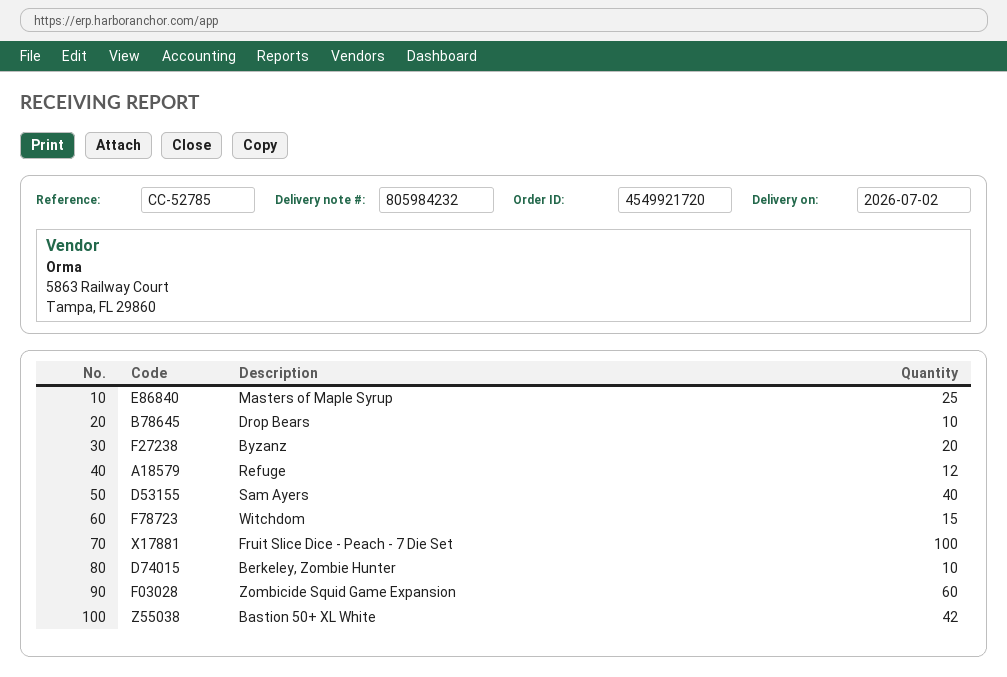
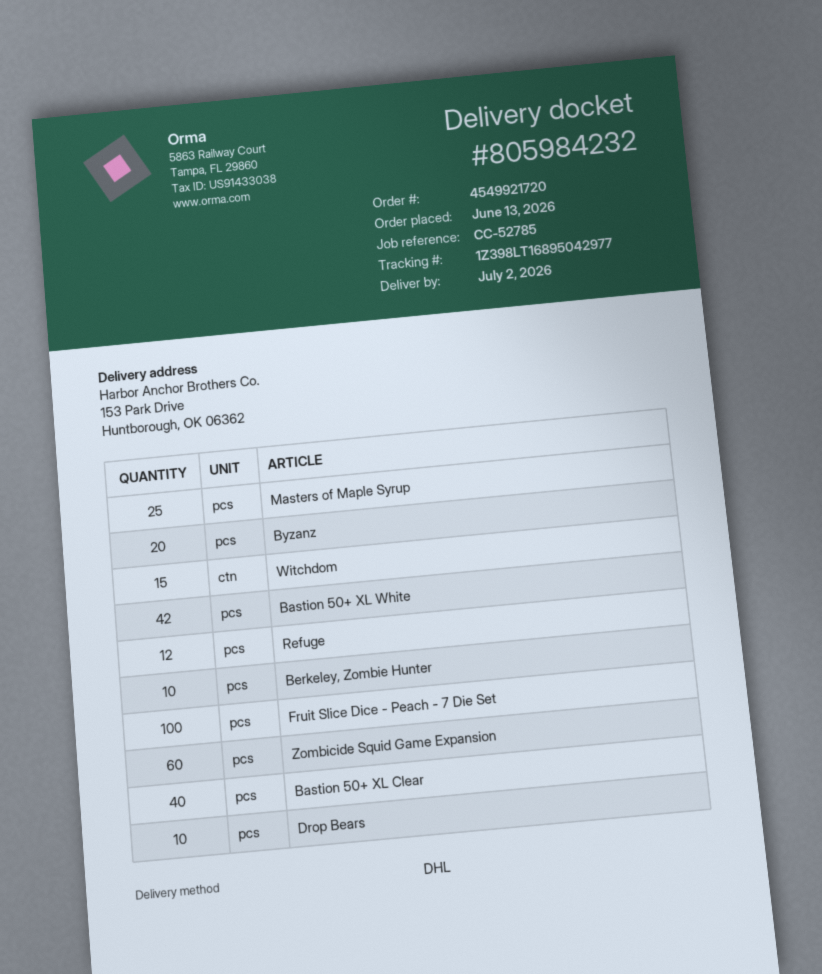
Sam Ayers: 40 -> none
Bastion 50+ XL Clear: none -> 40

